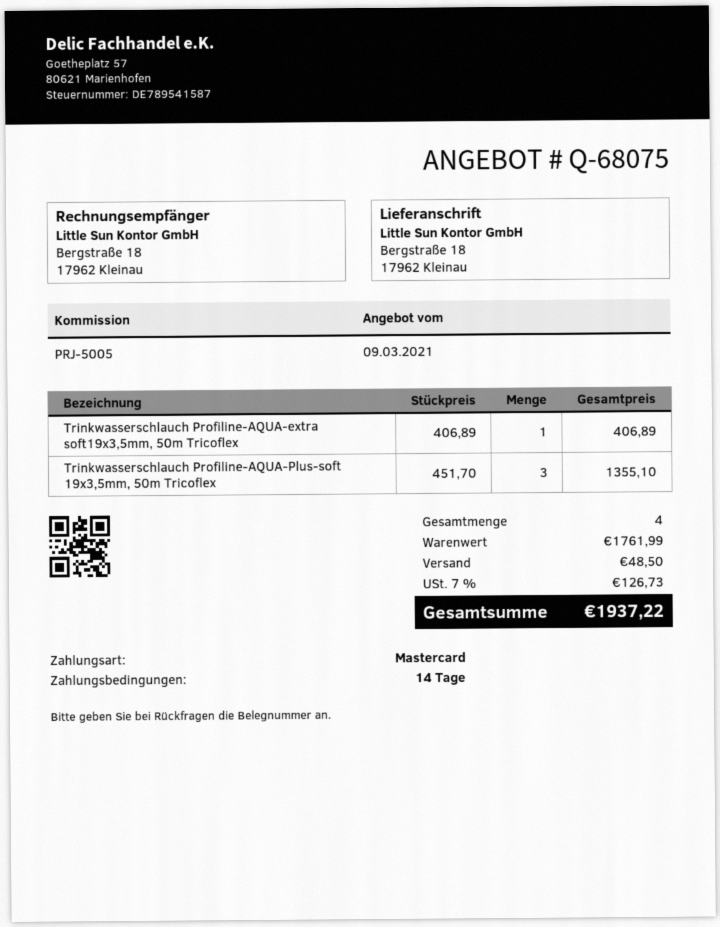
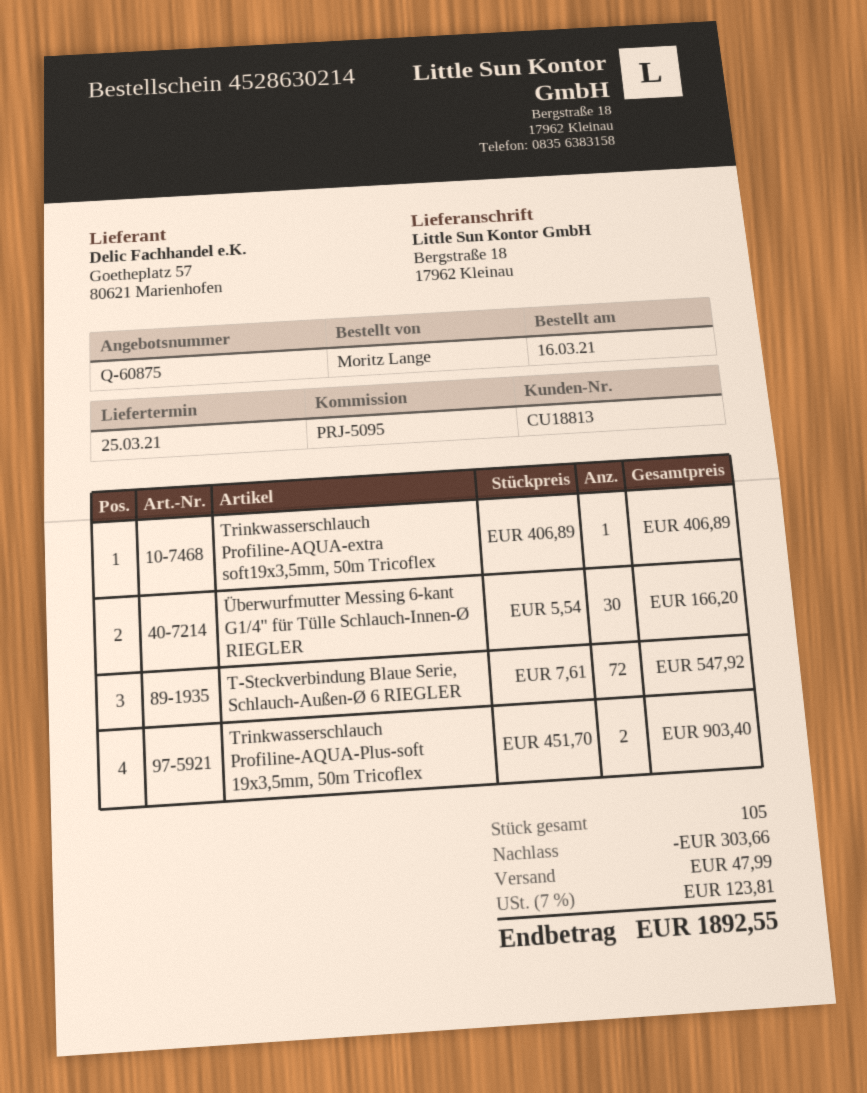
quote number: Q-68075 -> Q-60875
reference: PRJ-5005 -> PRJ-5095
Trinkwasserschlauch Profiline-AQUA-Plus-soft 19x3,5mm, 50m Tricoflex: 3 x 451.70 = 1355.10 -> 2 x 451.70 = 903.40
Überwurfmutter Messing 6-kant G1/4" für Tülle Schlauch-Innen-Ø RIEGLER: none -> 30 x 5.54 = 166.20
T-Steckverbindung Blaue Serie, Schlauch-Außen-Ø 6 RIEGLER: none -> 72 x 7.61 = 547.92
total quantity: 4 -> 105
discount: none -> 303.66
shipping: 48.50 -> 47.99
tax: 7% = 126.73 -> 7% = 123.81
total: 1937.22 -> 1892.55

